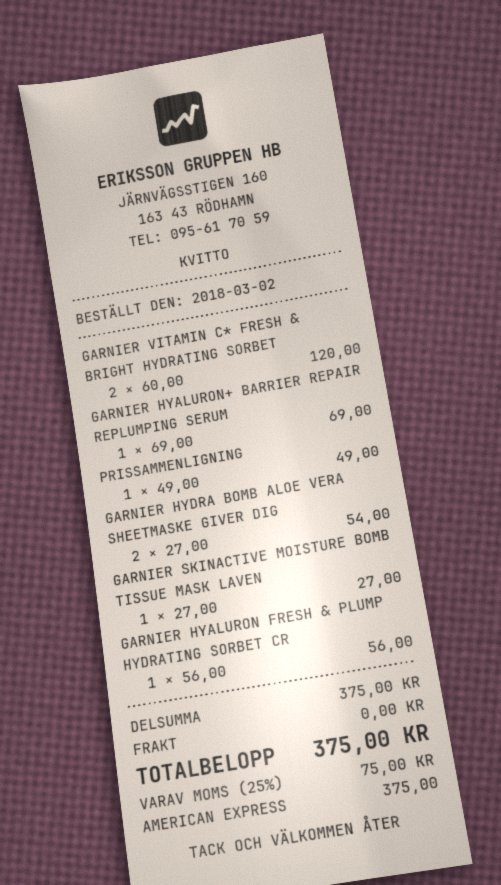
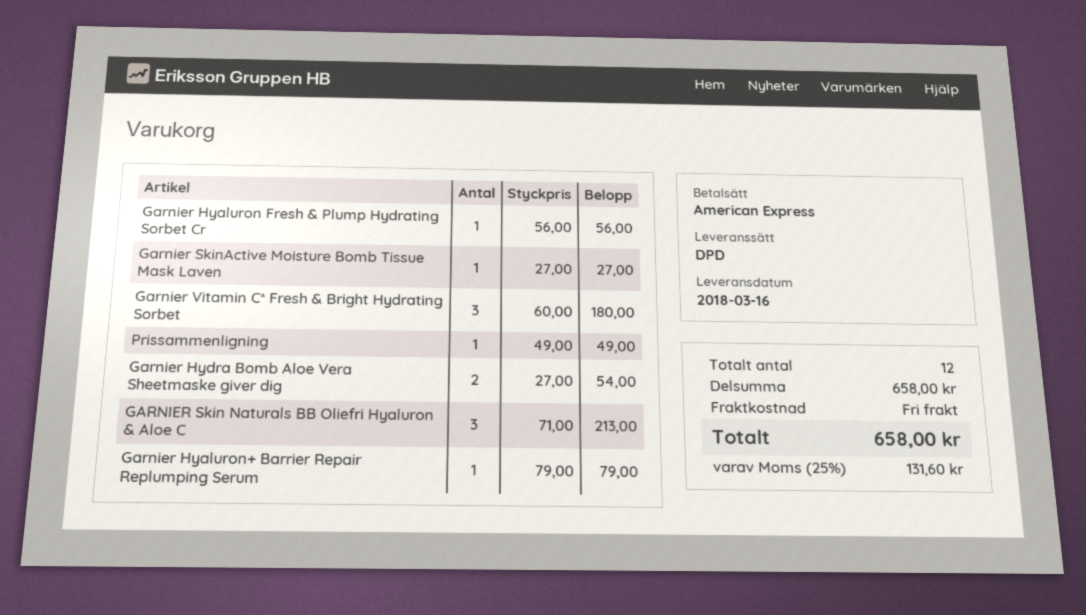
GARNIER VITAMIN C* FRESH & BRIGHT HYDRATING SORBET: 2 x 60.00 = 120.00 -> 3 x 60.00 = 180.00
GARNIER HYALURON+ BARRIER REPAIR REPLUMPING SERUM: 1 x 69.00 = 69.00 -> 1 x 79.00 = 79.00
GARNIER Skin Naturals BB Oliefri Hyaluron & Aloe C: none -> 3 x 71.00 = 213.00
subtotal: 375.00 -> 658.00
tax: 25% = 75.00 -> 25% = 131.60
total: 375.00 -> 658.00

